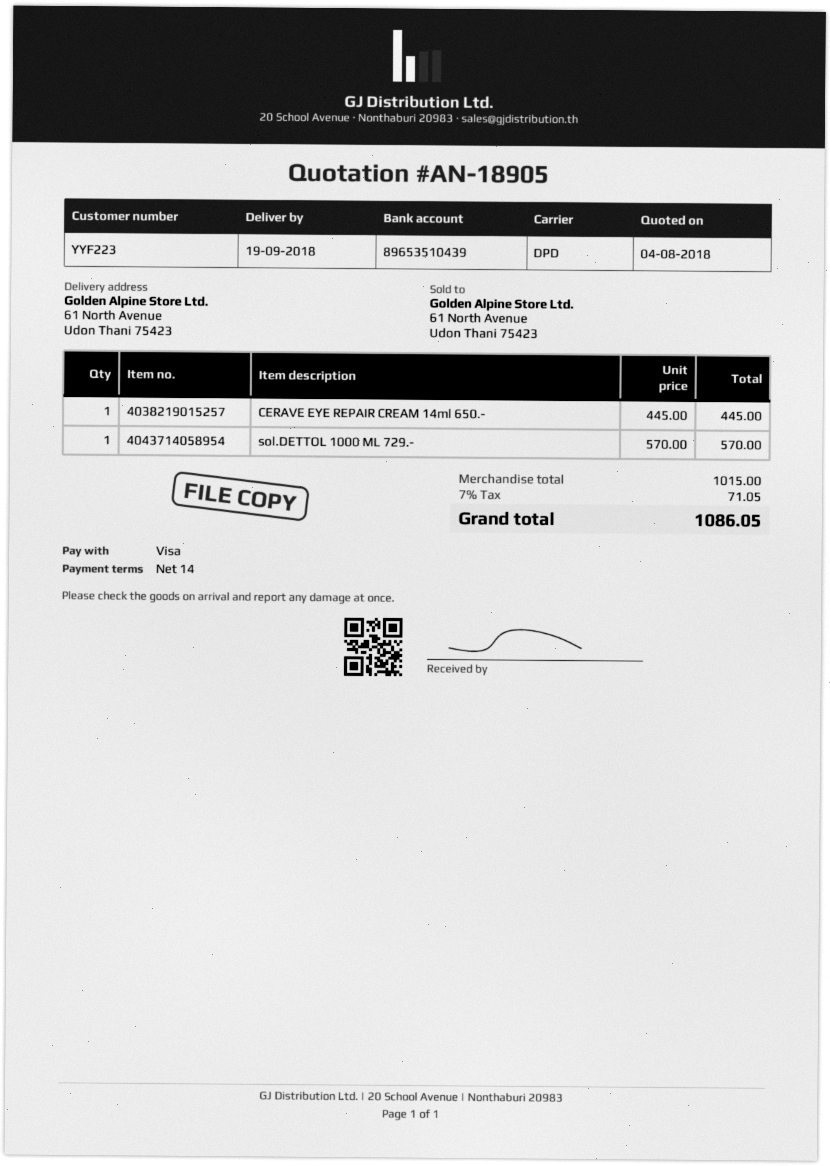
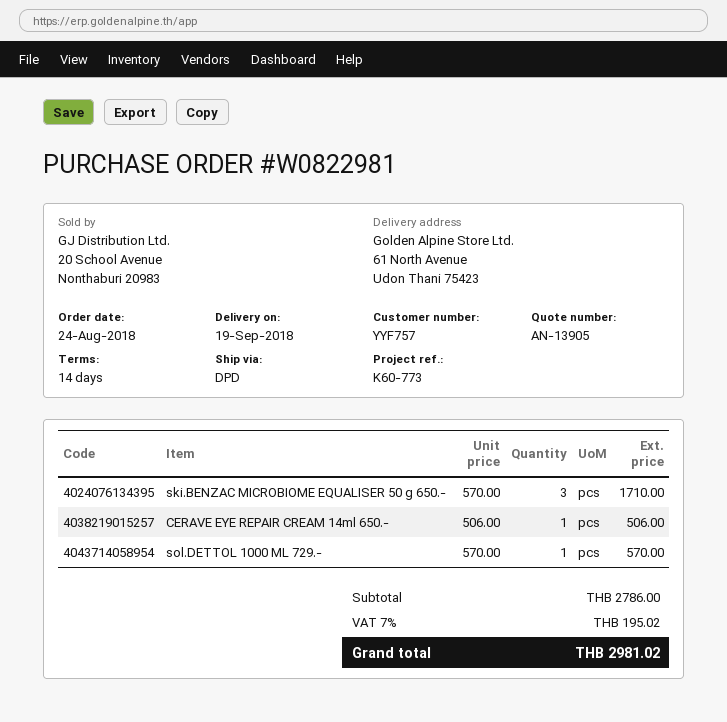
quote number: AN-18905 -> AN-13905
customer number: YYF223 -> YYF757
CERAVE EYE REPAIR CREAM 14ml 650.-: 1 x 445.00 = 445.00 -> 1 x 506.00 = 506.00
ski.BENZAC MICROBIOME EQUALISER 50 g 650.-: none -> 3 x 570.00 = 1710.00
subtotal: 1015.00 -> 2786.00
tax: 7% = 71.05 -> 7% = 195.02
total: 1086.05 -> 2981.02

